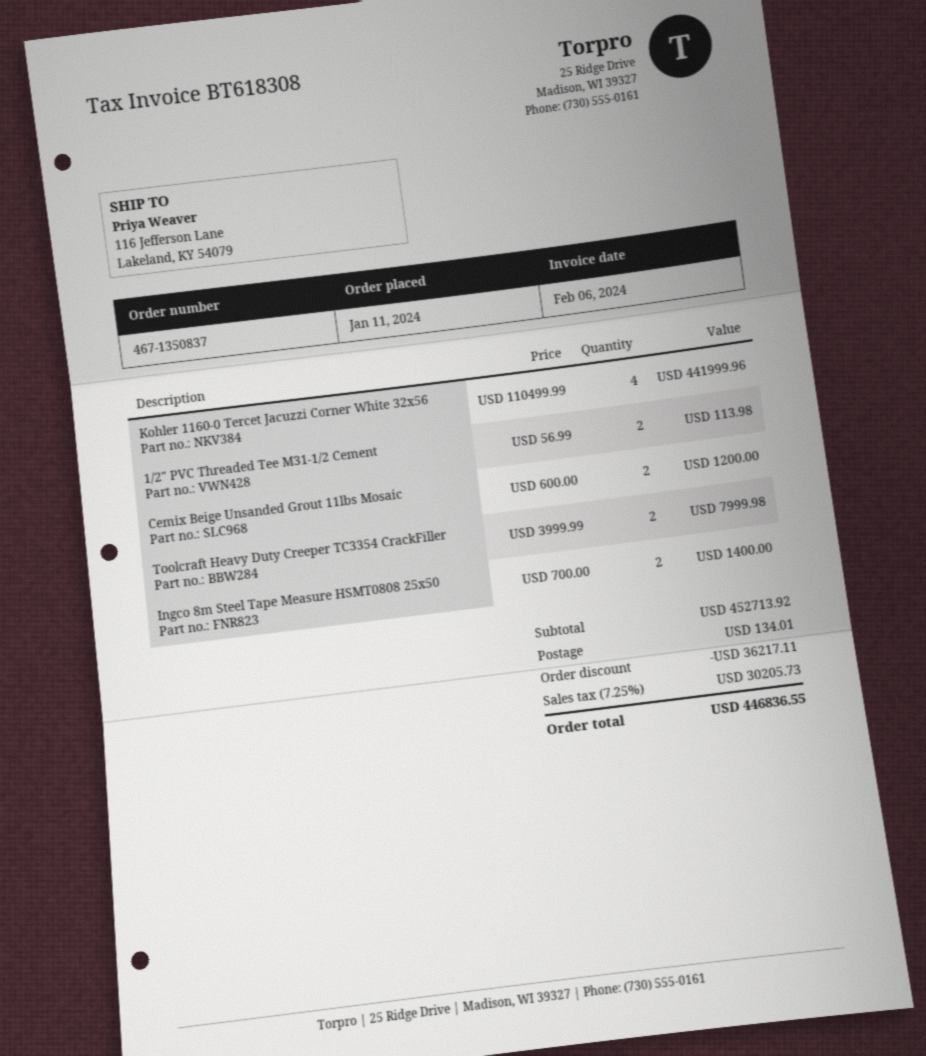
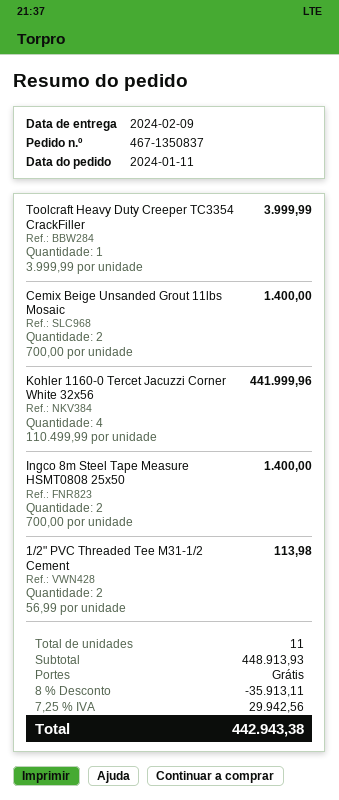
Cemix Beige Unsanded Grout 11lbs Mosaic: 2 x 600.00 = 1200.00 -> 2 x 700.00 = 1400.00
Toolcraft Heavy Duty Creeper TC3354 CrackFiller: 2 x 3999.99 = 7999.98 -> 1 x 3999.99 = 3999.99
subtotal: 452713.92 -> 448913.93
discount: 36217.11 -> 35913.11
shipping: 134.01 -> 0.00
tax: 7.25% = 30205.73 -> 7.25% = 29942.56
total: 446836.55 -> 442943.38

